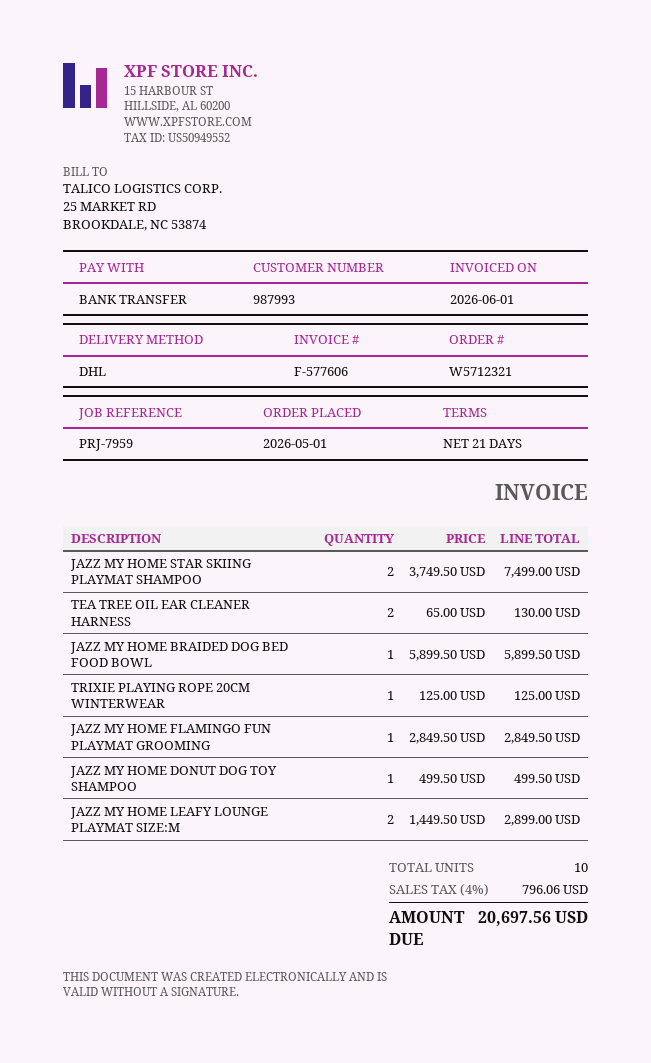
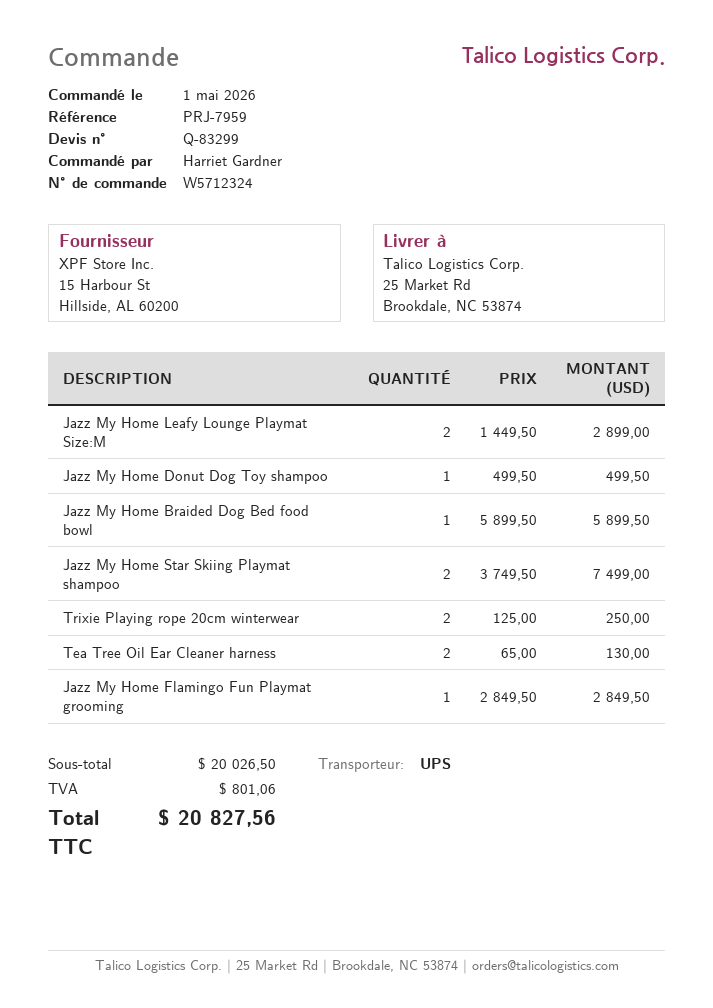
order number: W5712321 -> W5712324
shipping method: DHL -> UPS
TRIXIE PLAYING ROPE 20CM WINTERWEAR: 1 x 125.00 = 125.00 -> 2 x 125.00 = 250.00
tax: 796.06 -> 801.06
total: 20697.56 -> 20827.56

